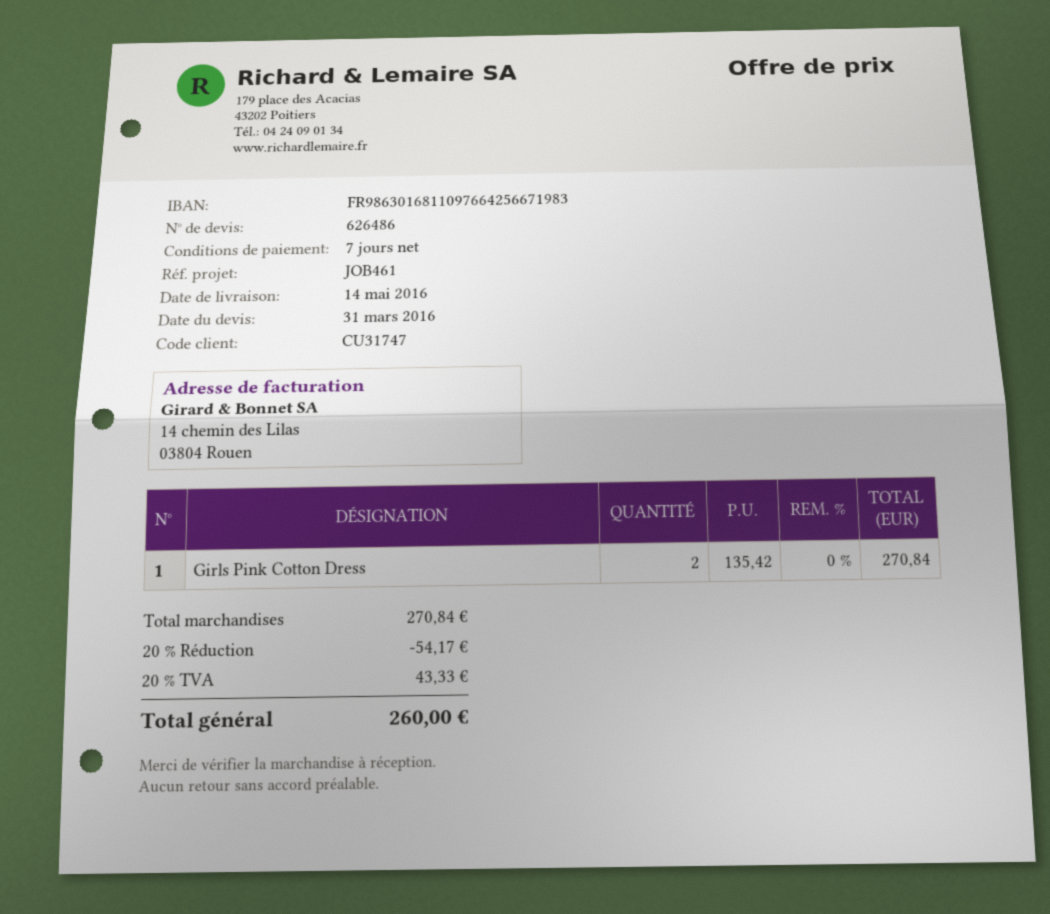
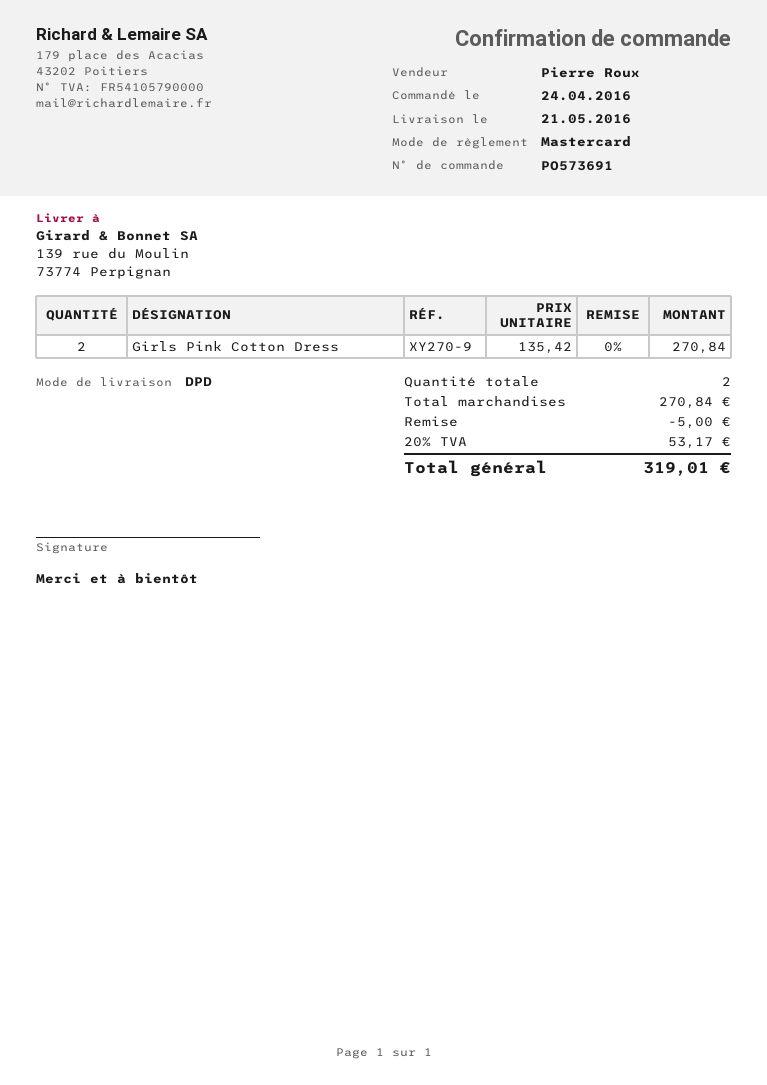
delivery date: 2016-05-14 -> 2016-05-21
discount: 54.17 -> 5.00
tax: 20% = 43.33 -> 20% = 53.17
total: 260.00 -> 319.01

